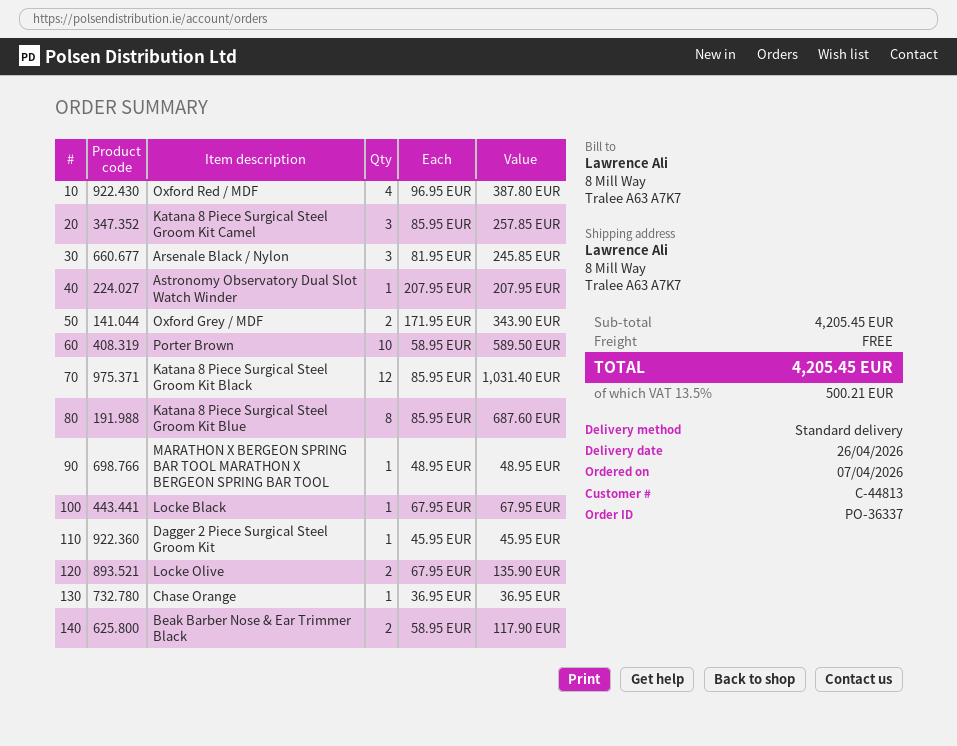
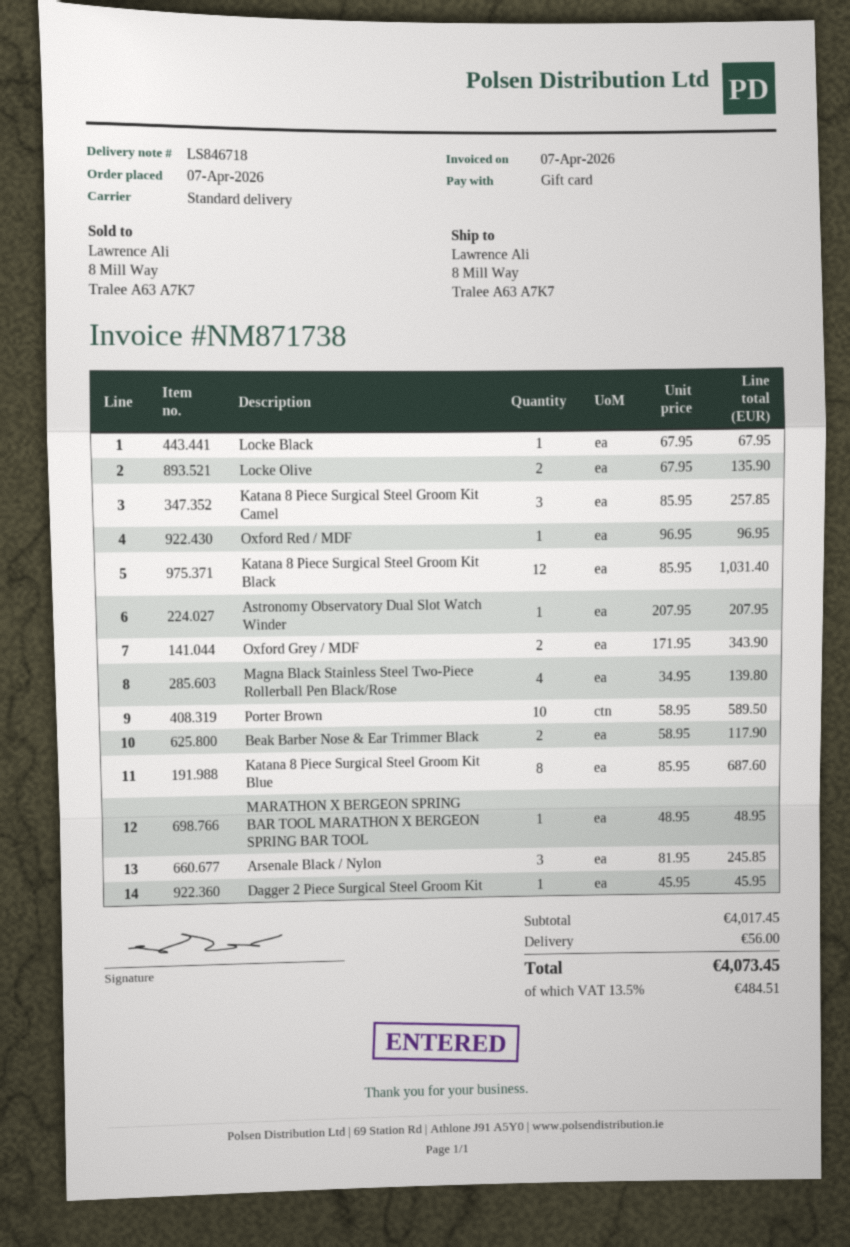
Oxford Red / MDF: 4 x 96.95 = 387.80 -> 1 x 96.95 = 96.95
Chase Orange: 1 x 36.95 = 36.95 -> none
Magna Black Stainless Steel Two-Piece Rollerball Pen Black/Rose: none -> 4 x 34.95 = 139.80
subtotal: 4205.45 -> 4017.45
shipping: 0.00 -> 56.00
tax: 13.5% = 500.21 -> 13.5% = 484.51
total: 4205.45 -> 4073.45

